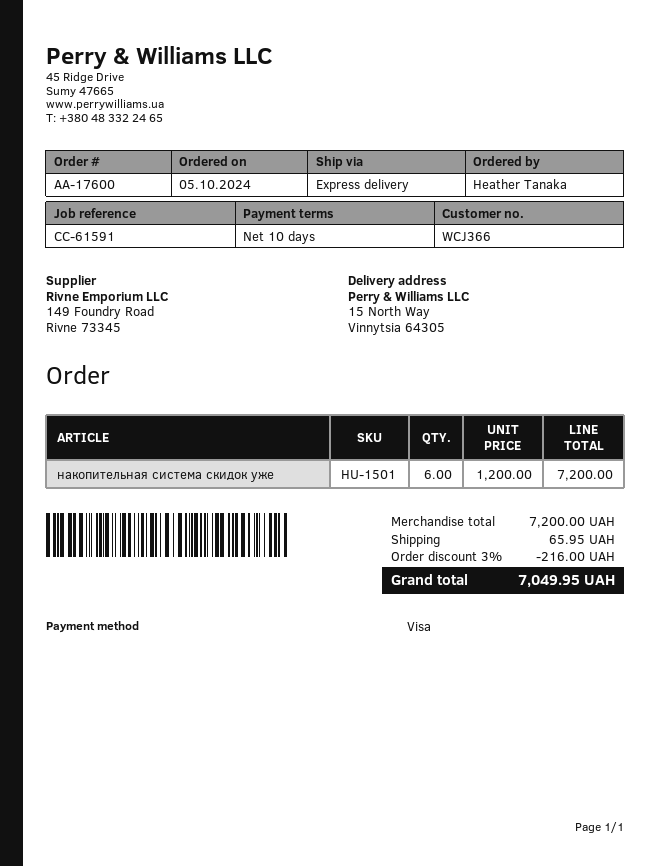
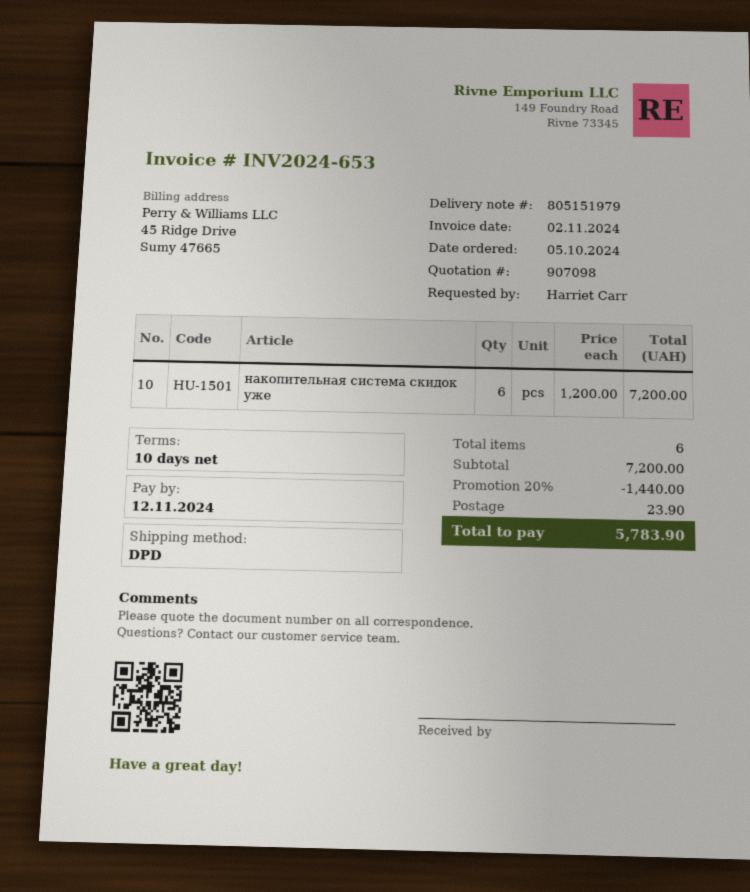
ordered by: Heather Tanaka -> Harriet Carr
shipping method: express -> DPD
discount: 3% = 216.00 -> 20% = 1440.00
shipping: 65.95 -> 23.90
total: 7049.95 -> 5783.90

